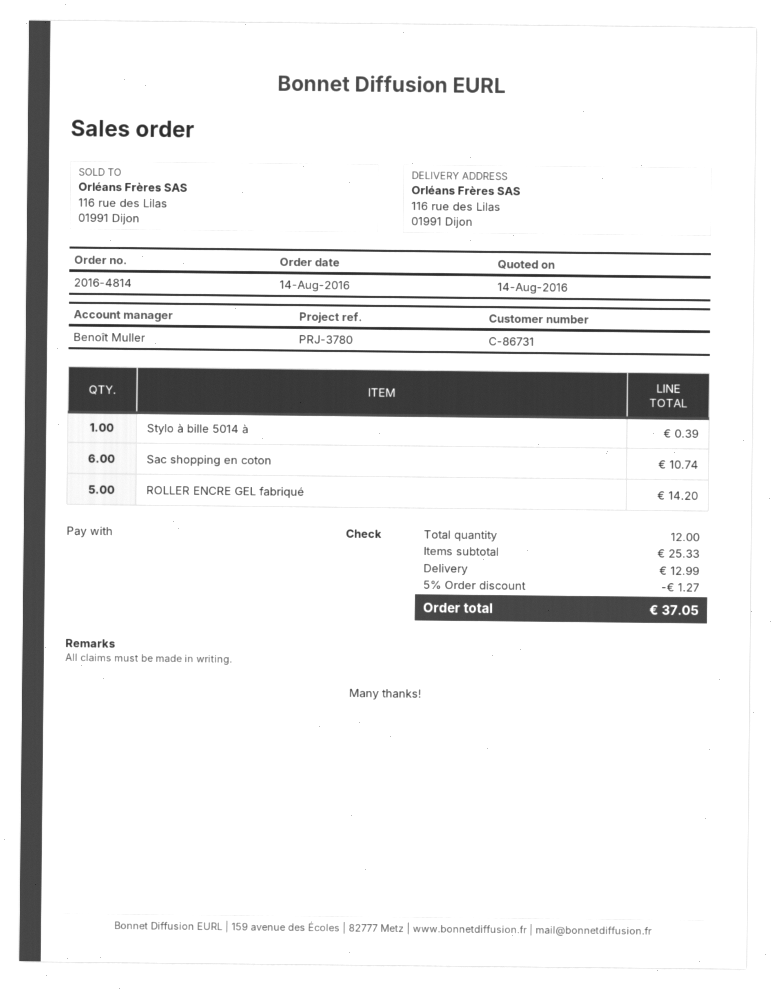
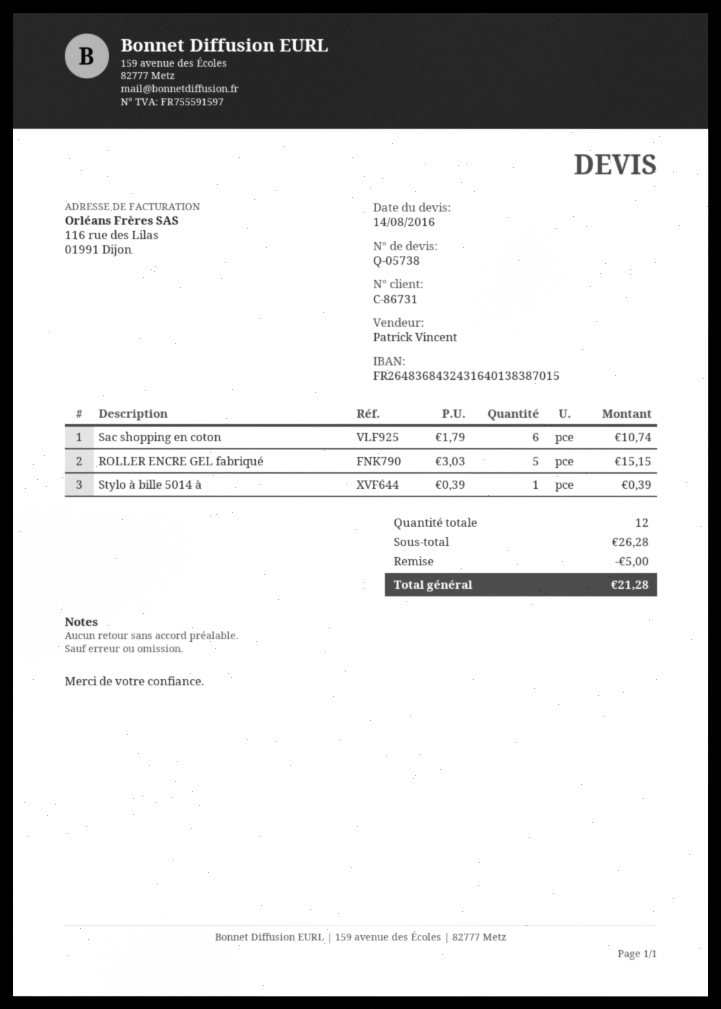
sales rep: Benoît Muller -> Patrick Vincent
ROLLER ENCRE GEL fabriqué: 5 for 14.20 -> 5 for 15.15
subtotal: 25.33 -> 26.28
discount: 1.27 -> 5.00
shipping: 12.99 -> none
total: 37.05 -> 21.28

